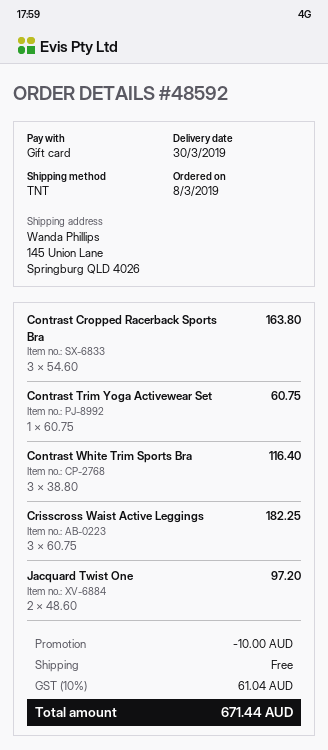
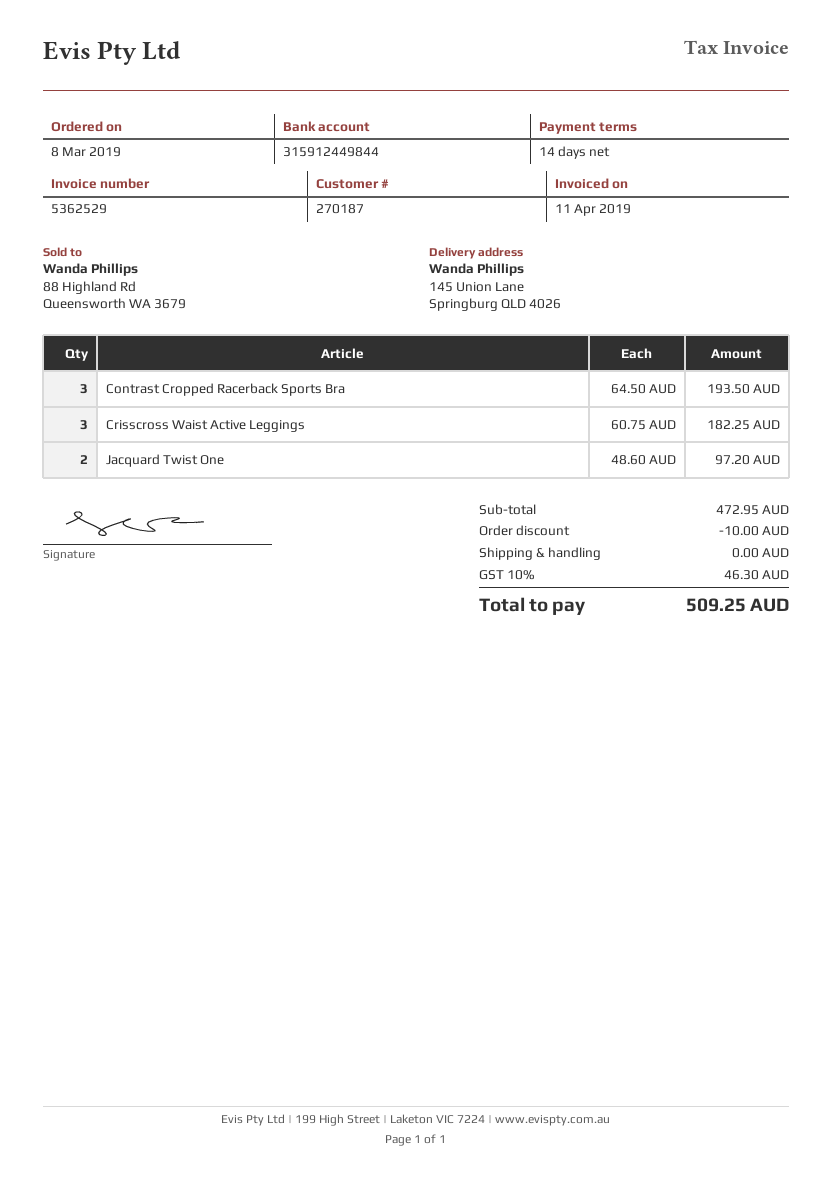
Contrast Cropped Racerback Sports Bra: 3 x 54.60 = 163.80 -> 3 x 64.50 = 193.50
Contrast Trim Yoga Activewear Set: 1 x 60.75 = 60.75 -> none
Contrast White Trim Sports Bra: 3 x 38.80 = 116.40 -> none
tax: 10% = 61.04 -> 10% = 46.30
total: 671.44 -> 509.25

